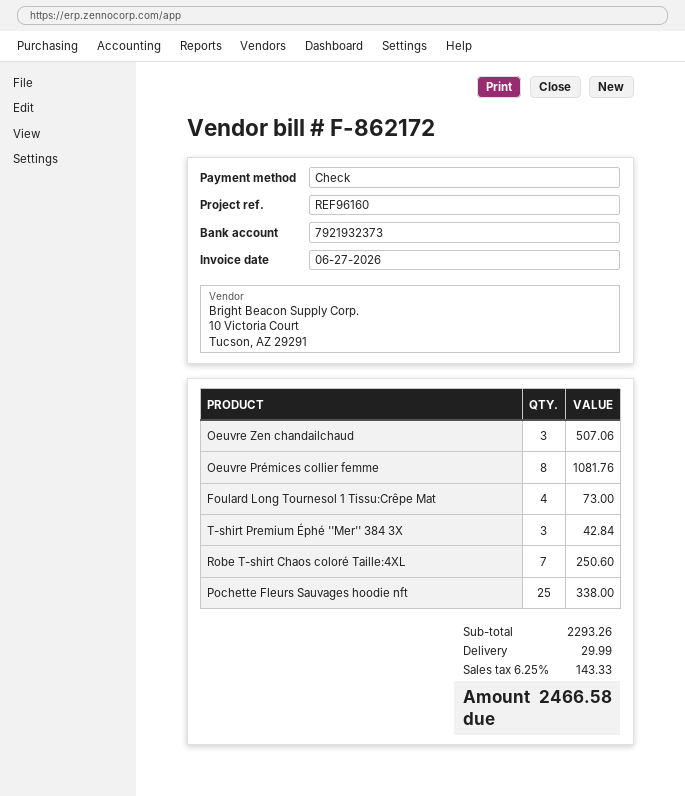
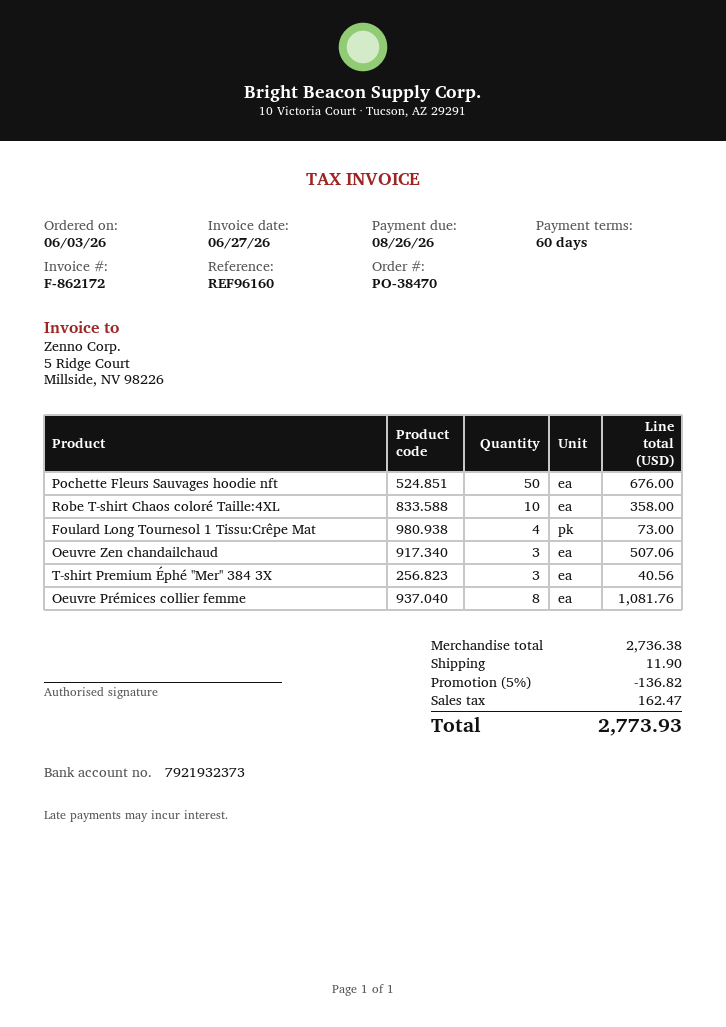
T-shirt Premium Éphé ''Mer'' 384 3X: 3 for 42.84 -> 3 for 40.56
Robe T-shirt Chaos coloré Taille:4XL: 7 for 250.60 -> 10 for 358.00
Pochette Fleurs Sauvages hoodie nft: 25 for 338.00 -> 50 for 676.00
subtotal: 2293.26 -> 2736.38
discount: none -> 5% = 136.82
shipping: 29.99 -> 11.90
tax: 143.33 -> 162.47
total: 2466.58 -> 2773.93

